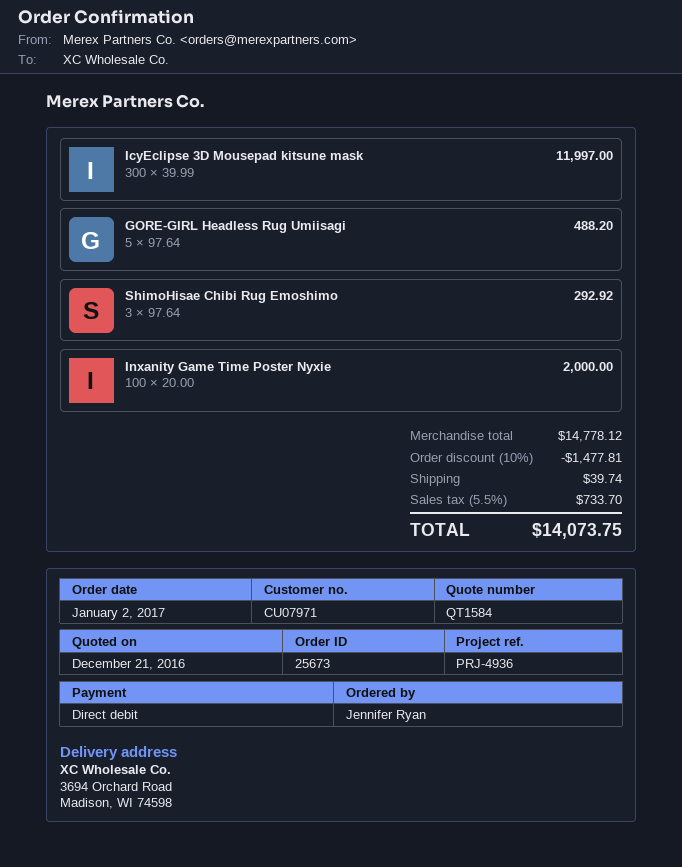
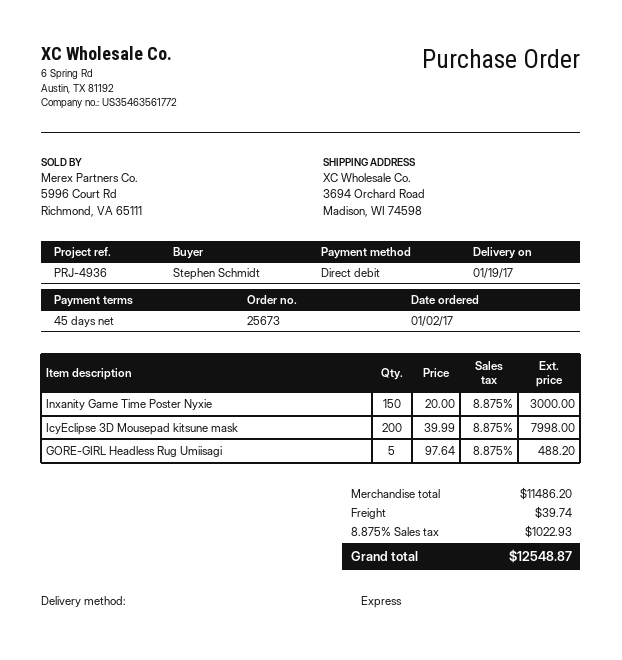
ordered by: Jennifer Ryan -> Stephen Schmidt
IcyEclipse 3D Mousepad kitsune mask: 300 x 39.99 = 11997.00 -> 200 x 39.99 = 7998.00
ShimoHisae Chibi Rug Emoshimo: 3 x 97.64 = 292.92 -> none
Inxanity Game Time Poster Nyxie: 100 x 20.00 = 2000.00 -> 150 x 20.00 = 3000.00
subtotal: 14778.12 -> 11486.20
discount: 10% = 1477.81 -> none
tax: 5.5% = 733.70 -> 8.875% = 1022.93
total: 14073.75 -> 12548.87

